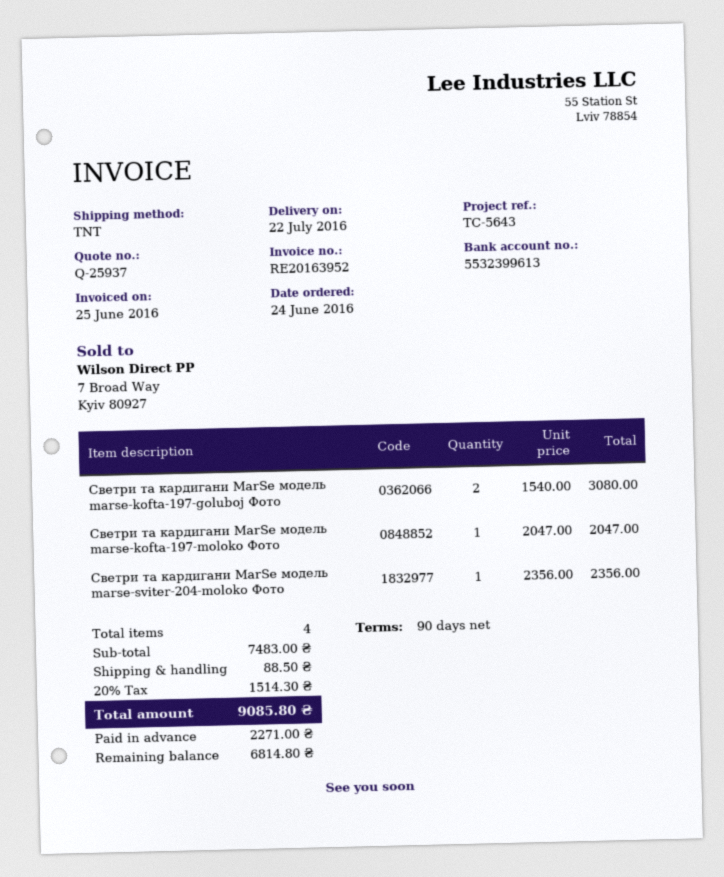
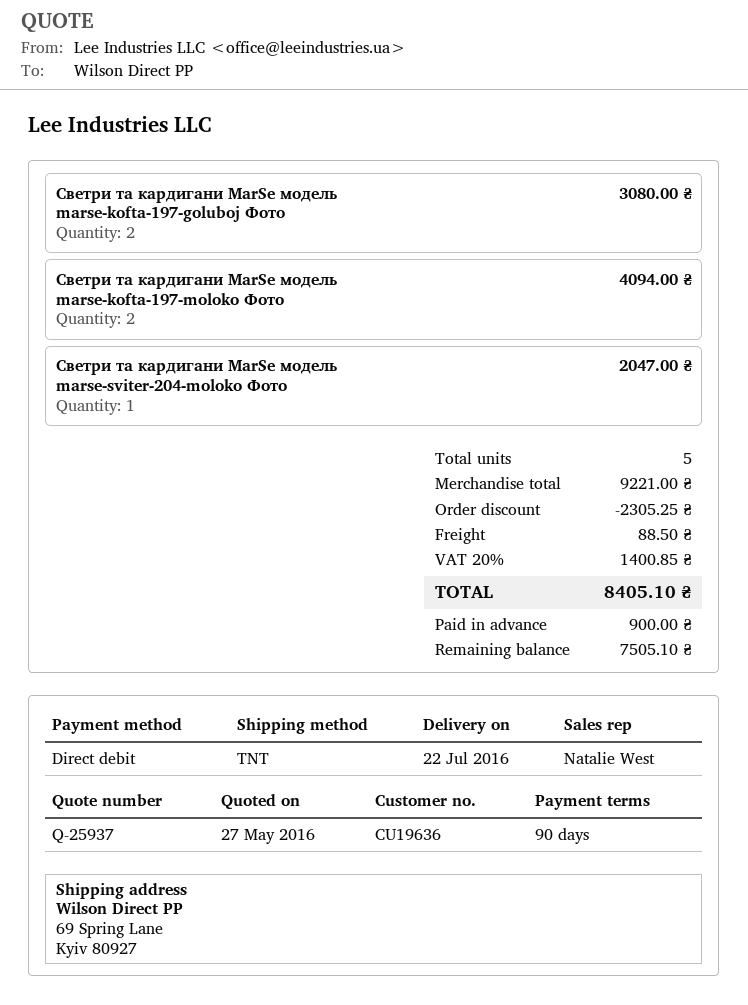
Светри та кардигани MarSe модель marse-kofta-197-moloko Фото: 1 for 2047.00 -> 2 for 4094.00
Светри та кардигани MarSe модель marse-sviter-204-moloko Фото: 1 for 2356.00 -> 1 for 2047.00
total quantity: 4 -> 5
subtotal: 7483.00 -> 9221.00
discount: none -> 2305.25
tax: 20% = 1514.30 -> 20% = 1400.85
total: 9085.80 -> 8405.10
deposit: 2271.00 -> 900.00
balance: 6814.80 -> 7505.10

